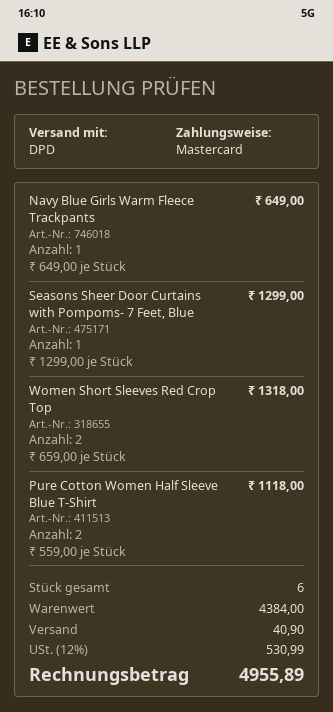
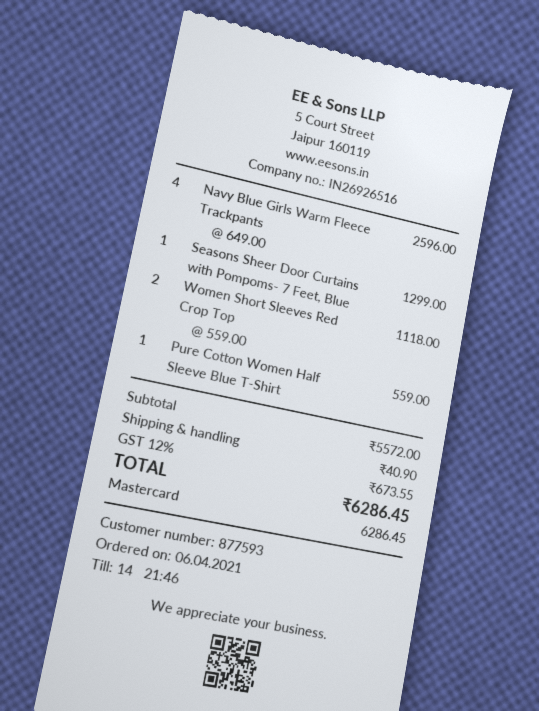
Navy Blue Girls Warm Fleece Trackpants: 1 x 649.00 = 649.00 -> 4 x 649.00 = 2596.00
Women Short Sleeves Red Crop Top: 2 x 659.00 = 1318.00 -> 2 x 559.00 = 1118.00
Pure Cotton Women Half Sleeve Blue T-Shirt: 2 x 559.00 = 1118.00 -> 1 x 559.00 = 559.00
subtotal: 4384.00 -> 5572.00
tax: 12% = 530.99 -> 12% = 673.55
total: 4955.89 -> 6286.45

